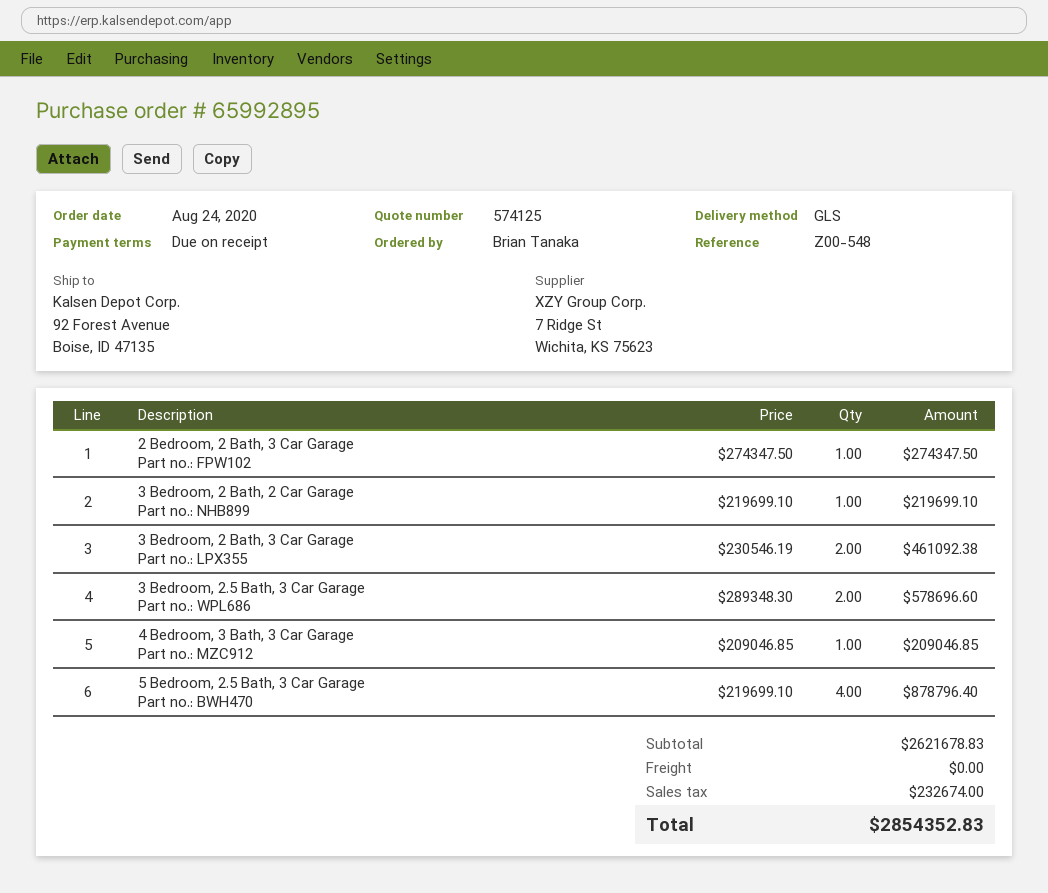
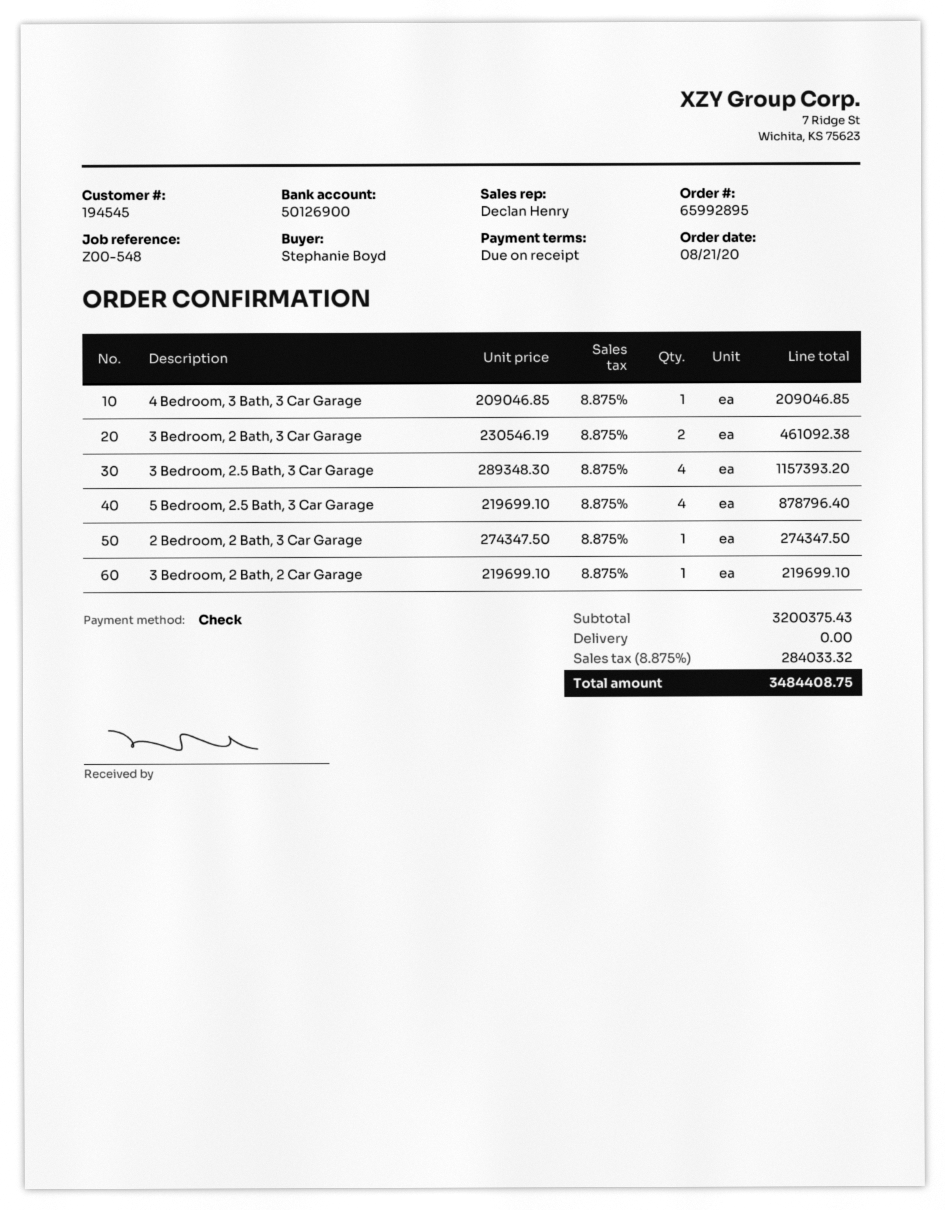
order date: 2020-08-24 -> 2020-08-21
ordered by: Brian Tanaka -> Stephanie Boyd
3 Bedroom, 2.5 Bath, 3 Car Garage: 2 x 289348.30 = 578696.60 -> 4 x 289348.30 = 1157393.20
subtotal: 2621678.83 -> 3200375.43
tax: 232674.00 -> 284033.32
total: 2854352.83 -> 3484408.75

